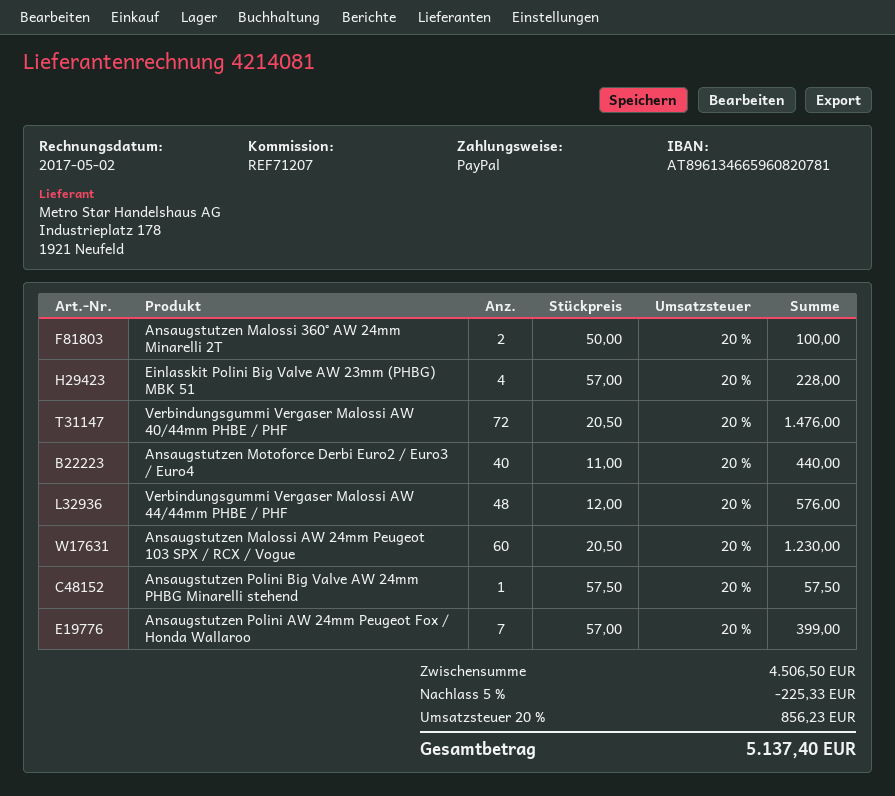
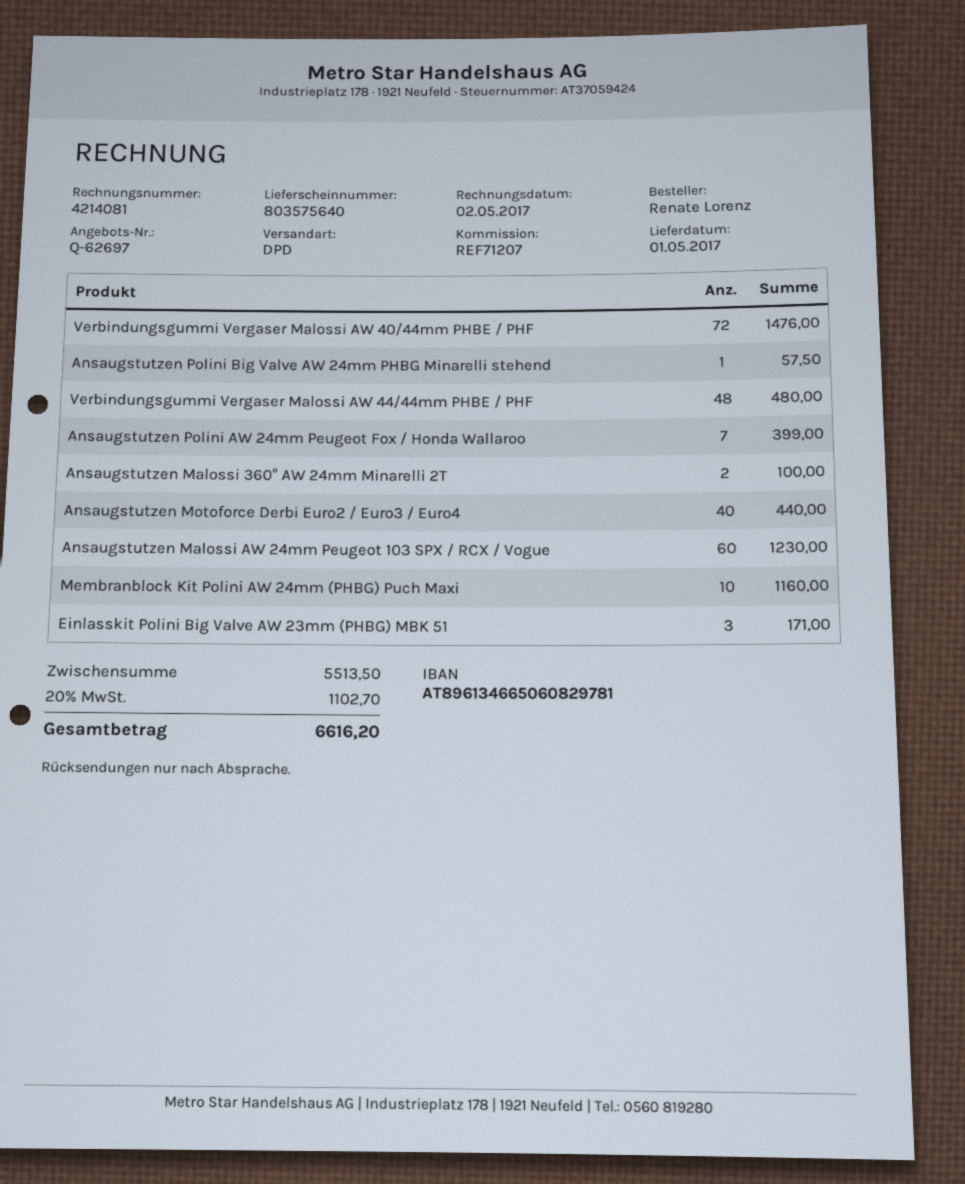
bank account: AT896134665960820781 -> AT896134665060829781
Einlasskit Polini Big Valve AW 23mm (PHBG) MBK 51: 4 for 228.00 -> 3 for 171.00
Verbindungsgummi Vergaser Malossi AW 44/44mm PHBE / PHF: 48 for 576.00 -> 48 for 480.00
Membranblock Kit Polini AW 24mm (PHBG) Puch Maxi: none -> 10 for 1160.00
subtotal: 4506.50 -> 5513.50
discount: 5% = 225.33 -> none
tax: 20% = 856.23 -> 20% = 1102.70
total: 5137.40 -> 6616.20

